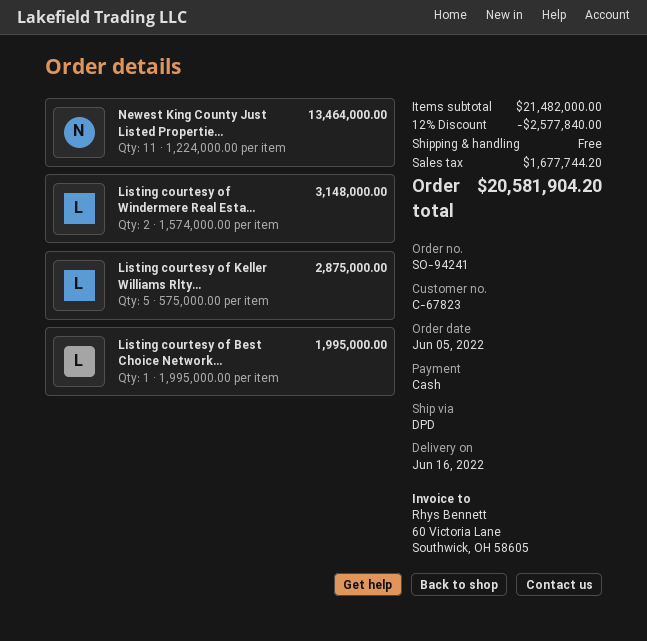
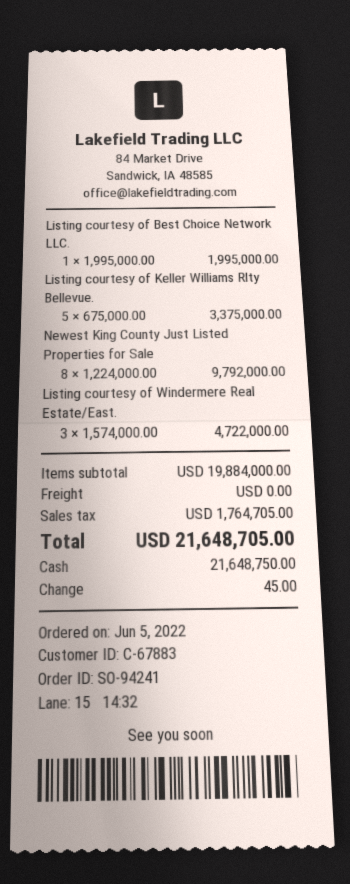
customer number: C-67823 -> C-67883
Newest King County Just Listed Propertie...: 11 x 1224000.00 = 13464000.00 -> 8 x 1224000.00 = 9792000.00
Listing courtesy of Windermere Real Esta...: 2 x 1574000.00 = 3148000.00 -> 3 x 1574000.00 = 4722000.00
Listing courtesy of Keller Williams Rlty...: 5 x 575000.00 = 2875000.00 -> 5 x 675000.00 = 3375000.00
subtotal: 21482000.00 -> 19884000.00
discount: 12% = 2577840.00 -> none
tax: 1677744.20 -> 1764705.00
total: 20581904.20 -> 21648705.00

